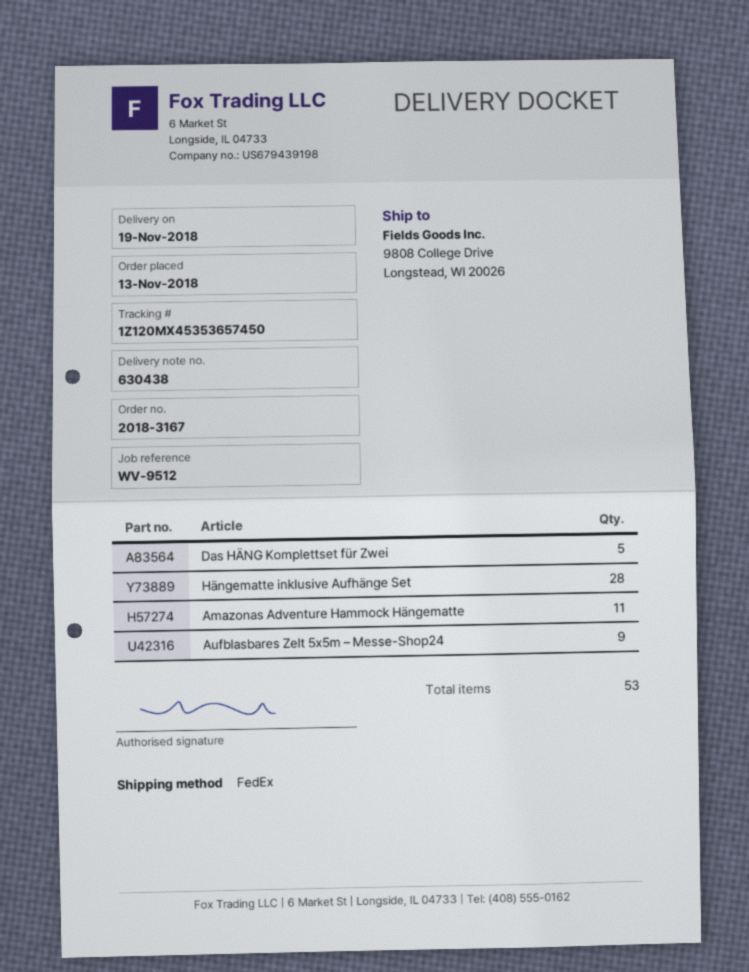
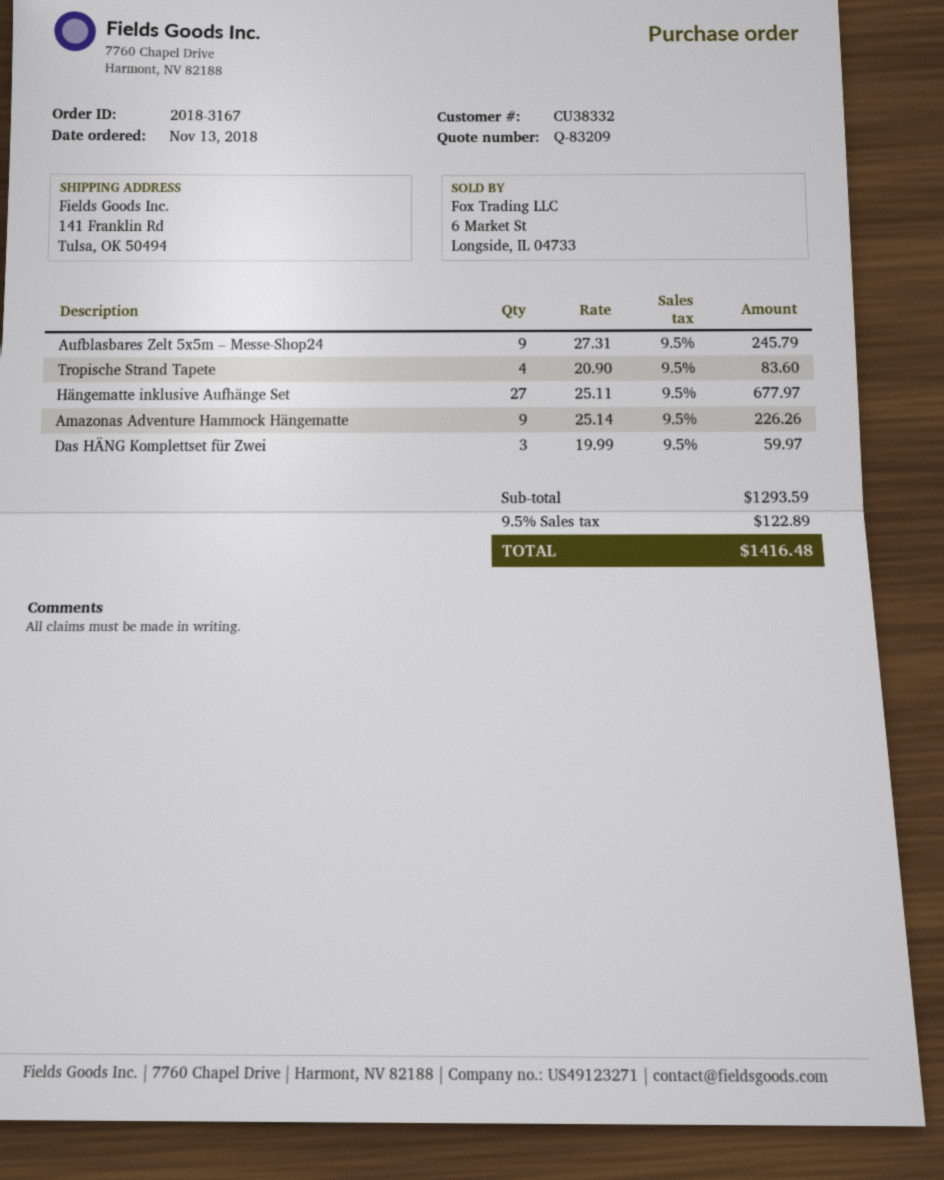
ship to: 9808 College Drive, Longstead, WI 20026 -> 141 Franklin Rd, Tulsa, OK 50494
Das HÄNG Komplettset für Zwei: 5 -> 3
Hängematte inklusive Aufhänge Set: 28 -> 27
Amazonas Adventure Hammock Hängematte: 11 -> 9
Tropische Strand Tapete: none -> 4

